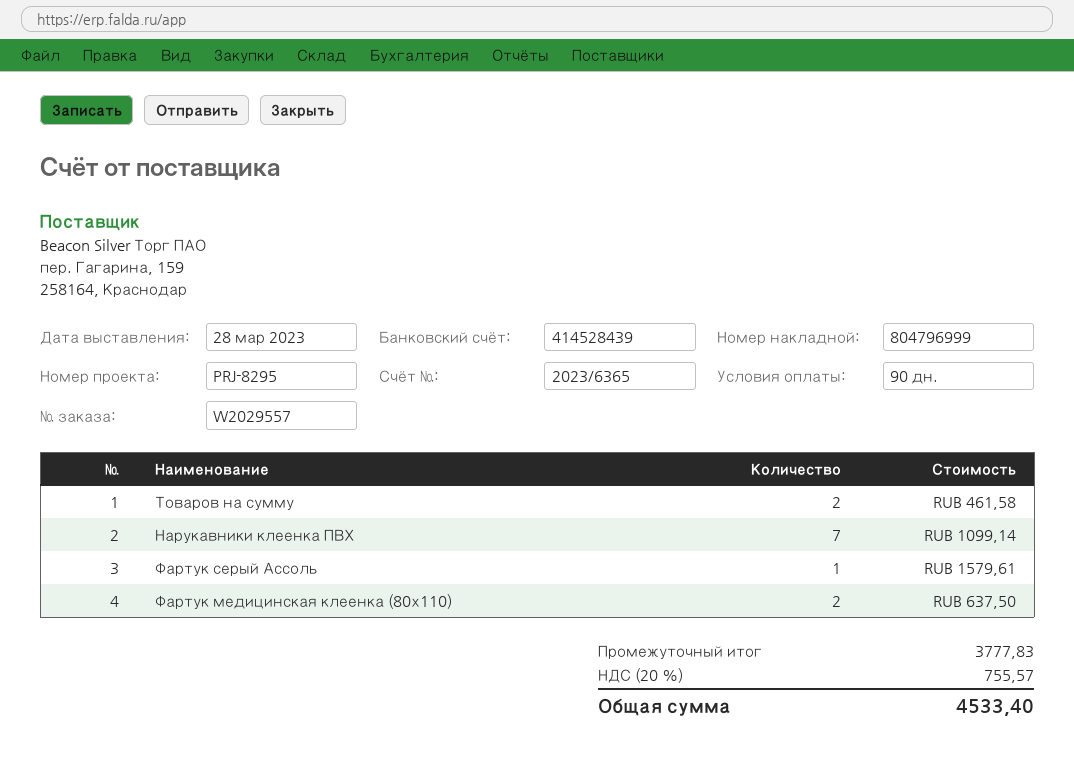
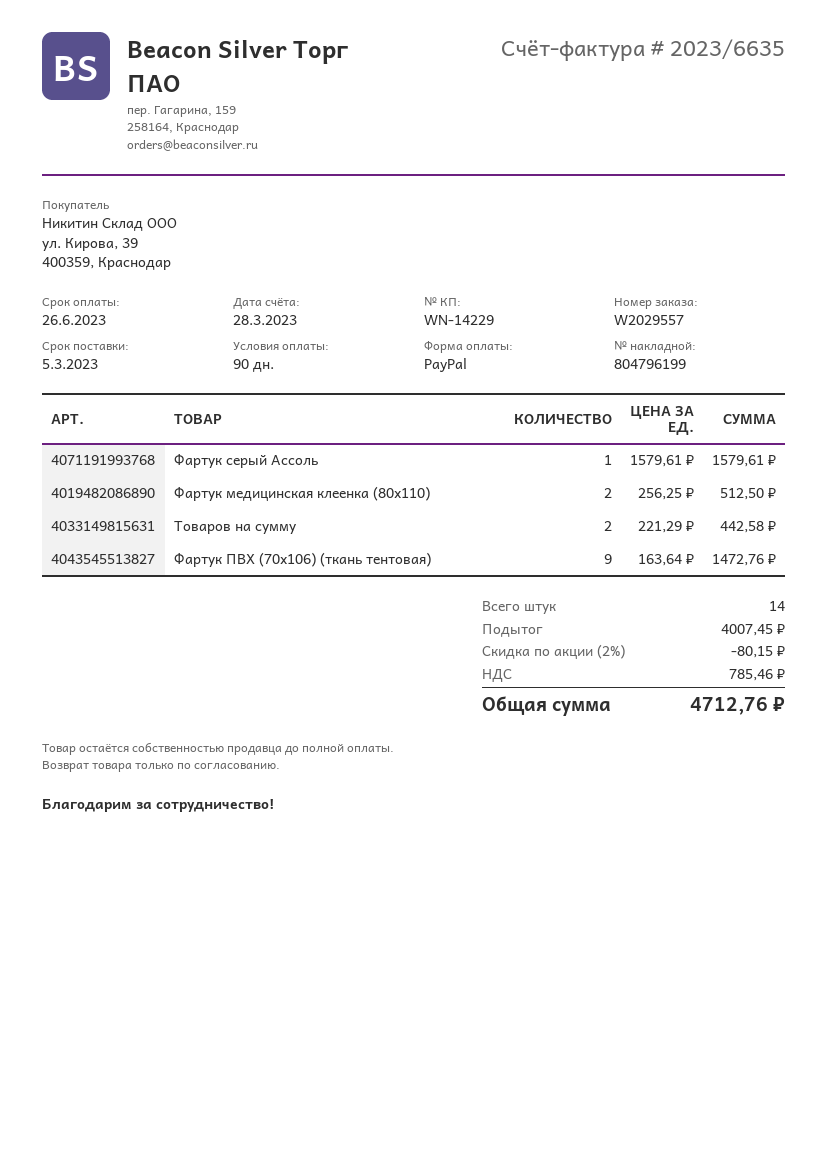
delivery note number: 804796999 -> 804796199
invoice number: 2023/6365 -> 2023/6635
Товаров на сумму: 2 for 461.58 -> 2 for 442.58
Нарукавники клеенка ПВХ: 7 for 1099.14 -> none
Фартук медицинская клеенка (80х110): 2 for 637.50 -> 2 for 512.50
Фартук ПВХ (70х106) (ткань тентовая): none -> 9 for 1472.76
subtotal: 3777.83 -> 4007.45
discount: none -> 2% = 80.15
tax: 755.57 -> 785.46
total: 4533.40 -> 4712.76

